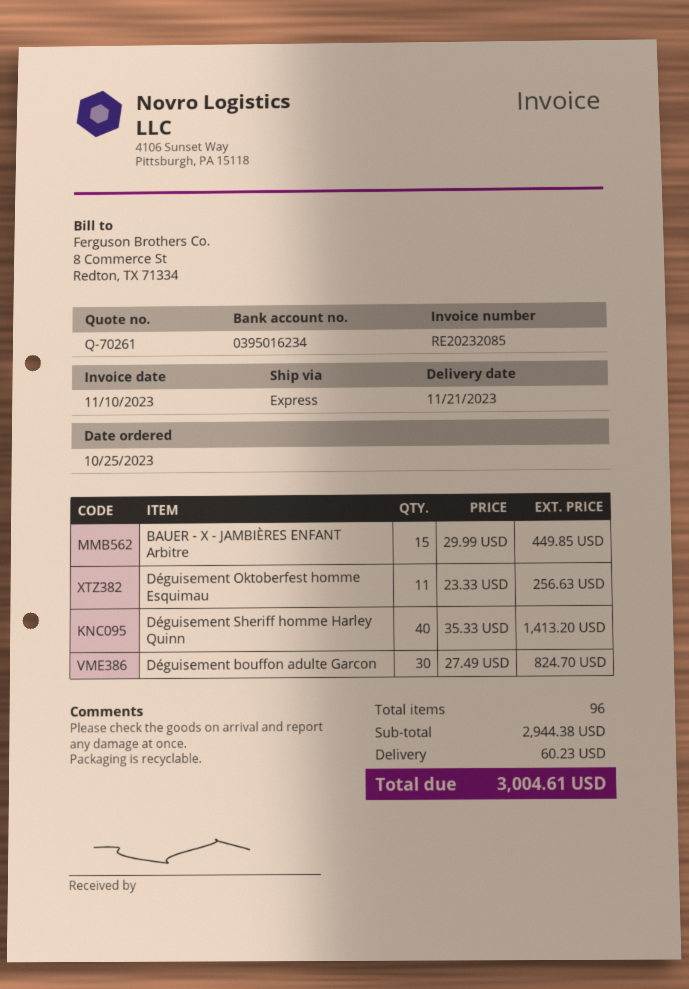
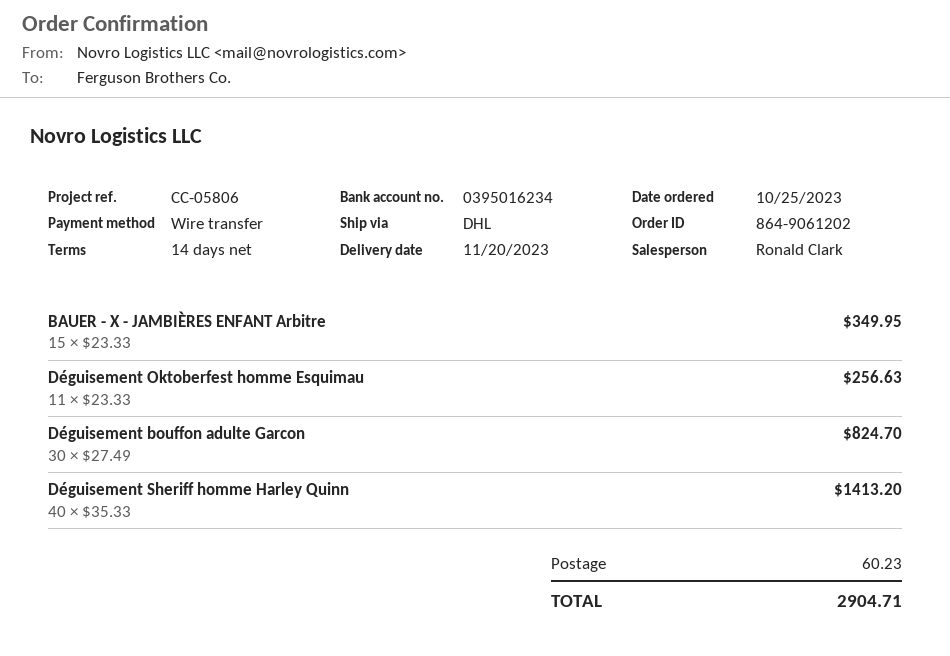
delivery date: 2023-11-21 -> 2023-11-20
shipping method: express -> DHL
BAUER - X - JAMBIÈRES ENFANT Arbitre: 15 x 29.99 = 449.85 -> 15 x 23.33 = 349.95
total: 3004.61 -> 2904.71

